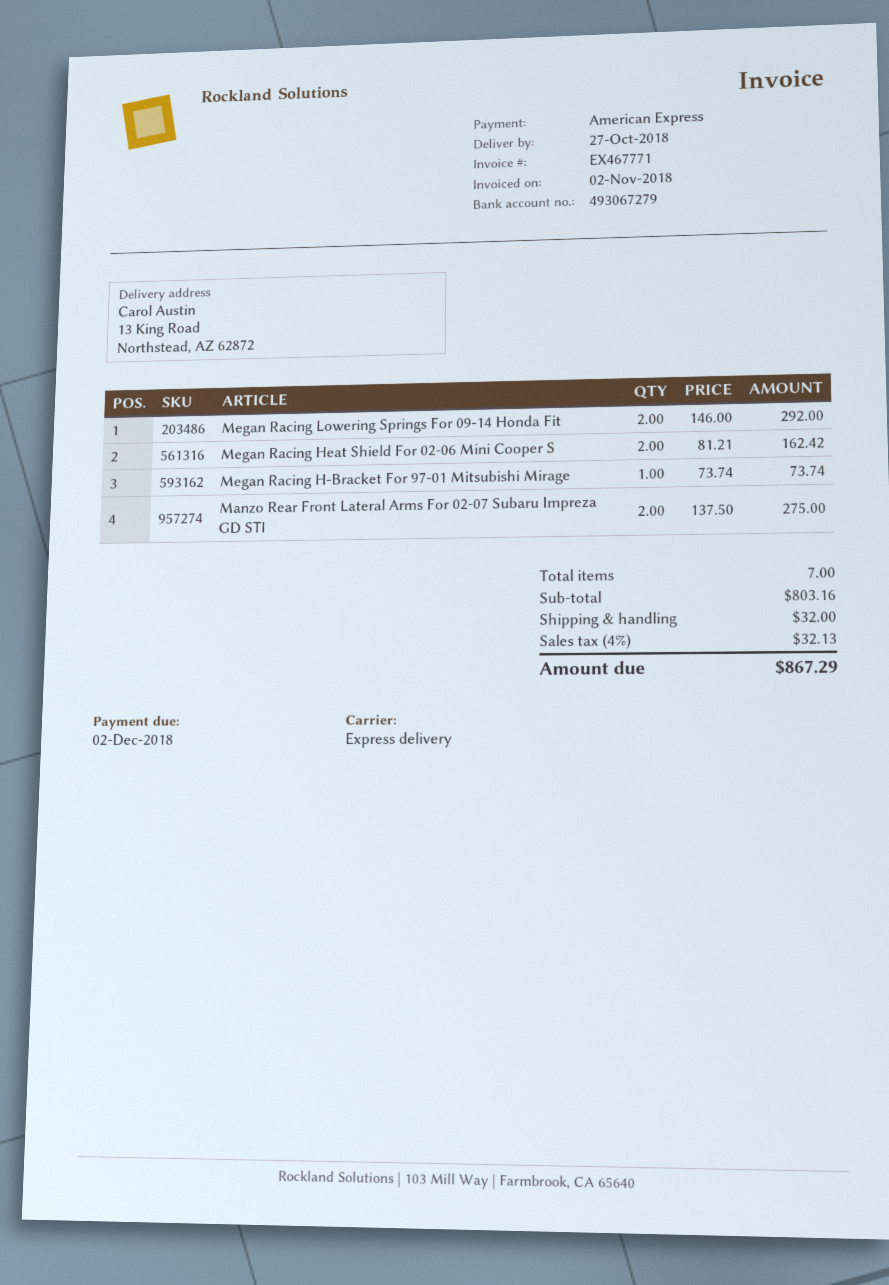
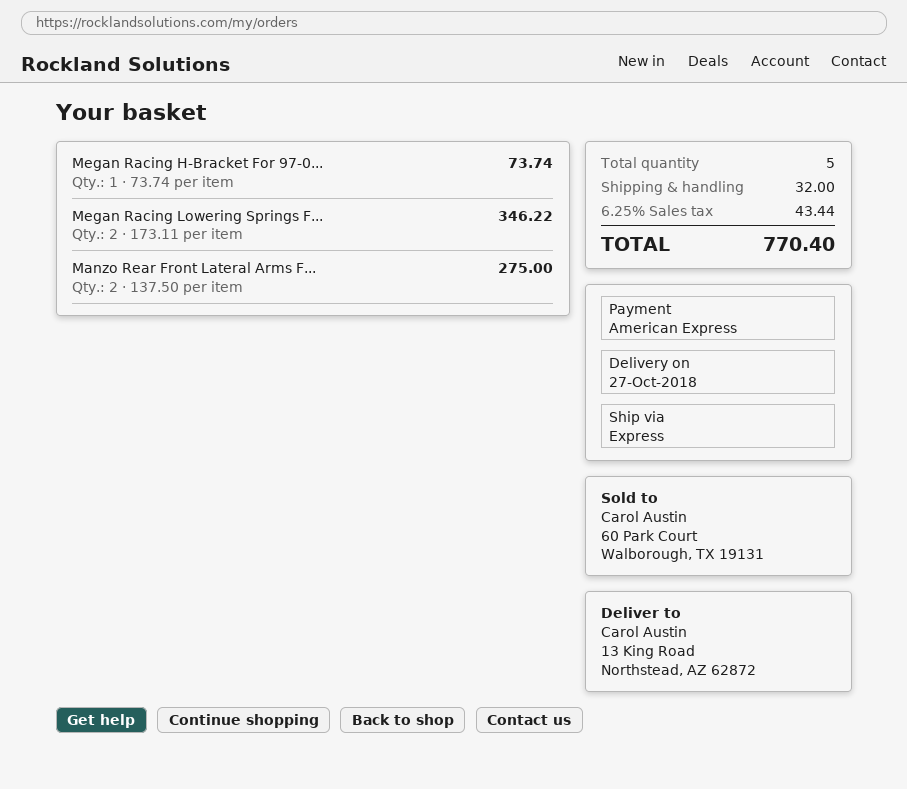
Megan Racing Lowering Springs For 09-14 Honda Fit: 2 x 146.00 = 292.00 -> 2 x 173.11 = 346.22
Megan Racing Heat Shield For 02-06 Mini Cooper S: 2 x 81.21 = 162.42 -> none
total quantity: 7 -> 5
tax: 4% = 32.13 -> 6.25% = 43.44
total: 867.29 -> 770.40

